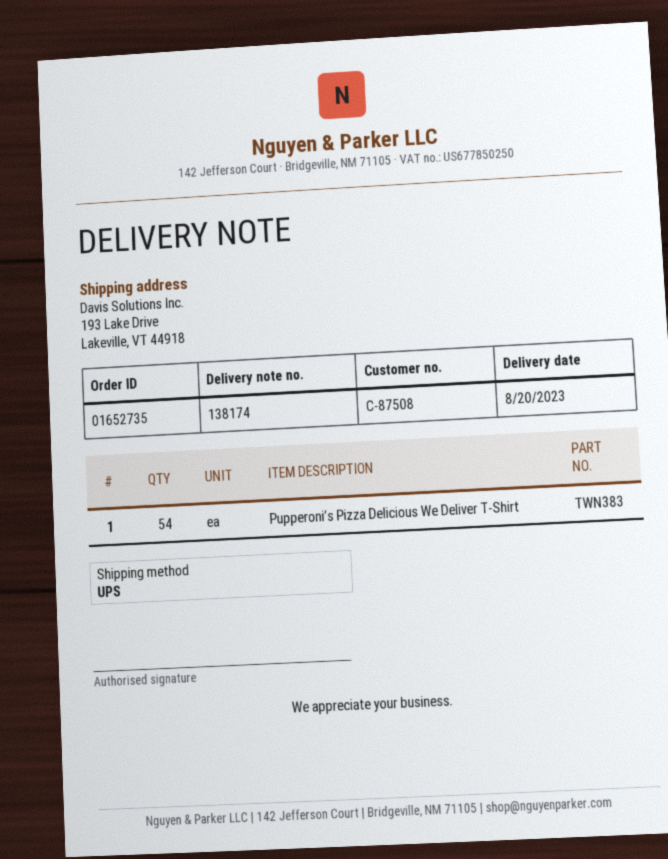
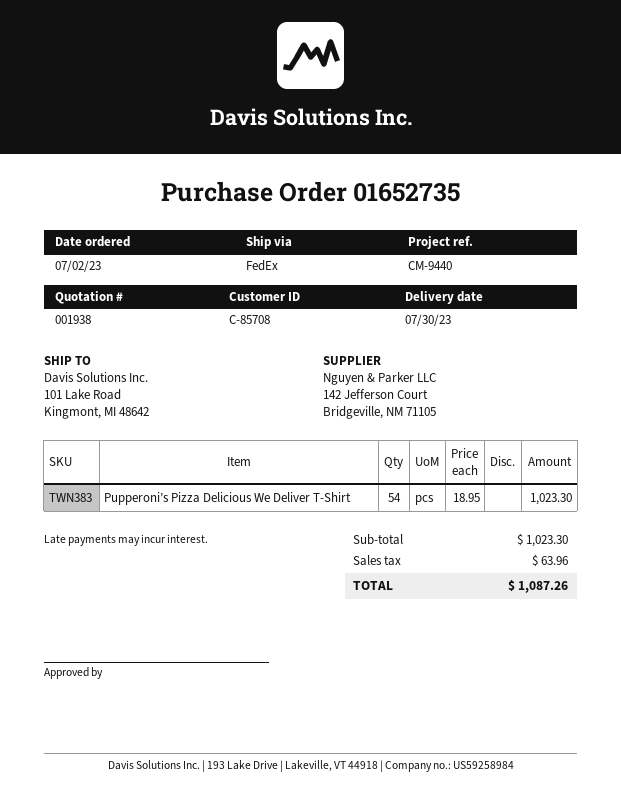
delivery date: 2023-08-20 -> 2023-07-30
customer number: C-87508 -> C-85708
shipping method: UPS -> FedEx
ship to: 193 Lake Drive, Lakeville, VT 44918 -> 101 Lake Road, Kingmont, MI 48642

